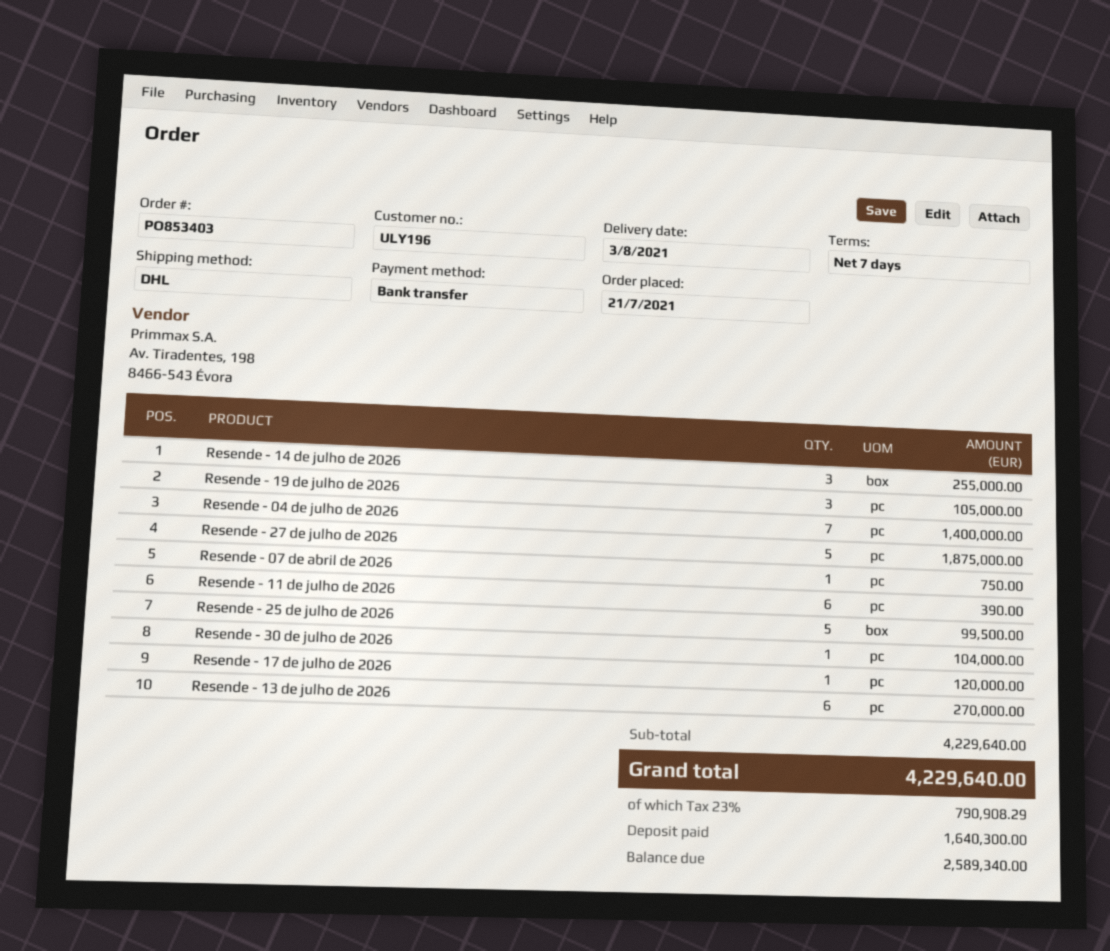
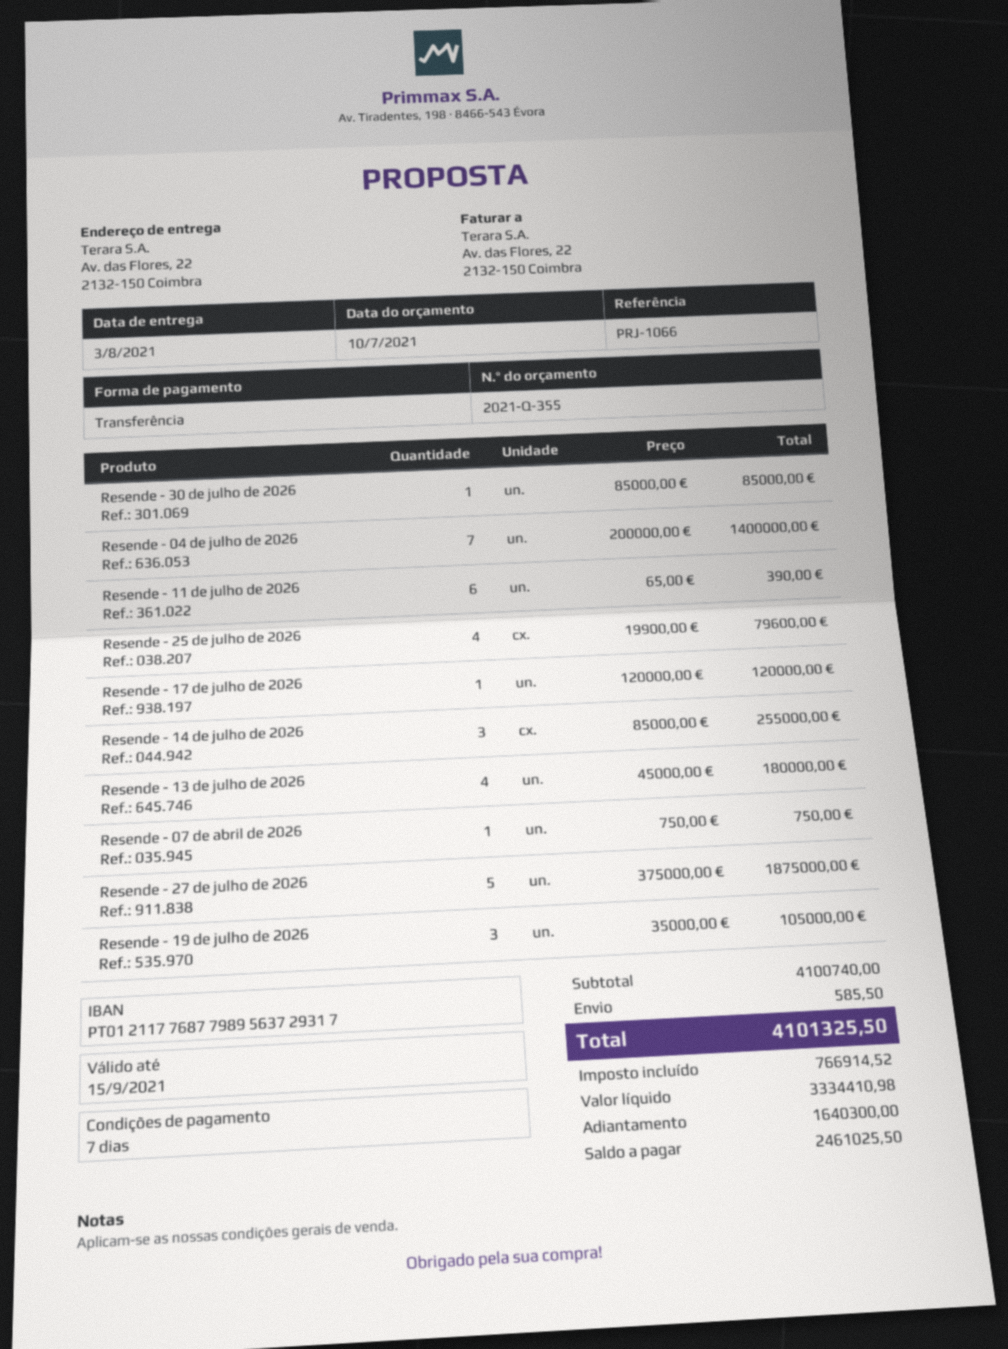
Resende - 25 de julho de 2026: 5 for 99500.00 -> 4 for 79600.00
Resende - 30 de julho de 2026: 1 for 104000.00 -> 1 for 85000.00
Resende - 13 de julho de 2026: 6 for 270000.00 -> 4 for 180000.00
subtotal: 4229640.00 -> 4100740.00
shipping: none -> 585.50
tax: 790908.29 -> 766914.52
total: 4229640.00 -> 4101325.50
balance: 2589340.00 -> 2461025.50

